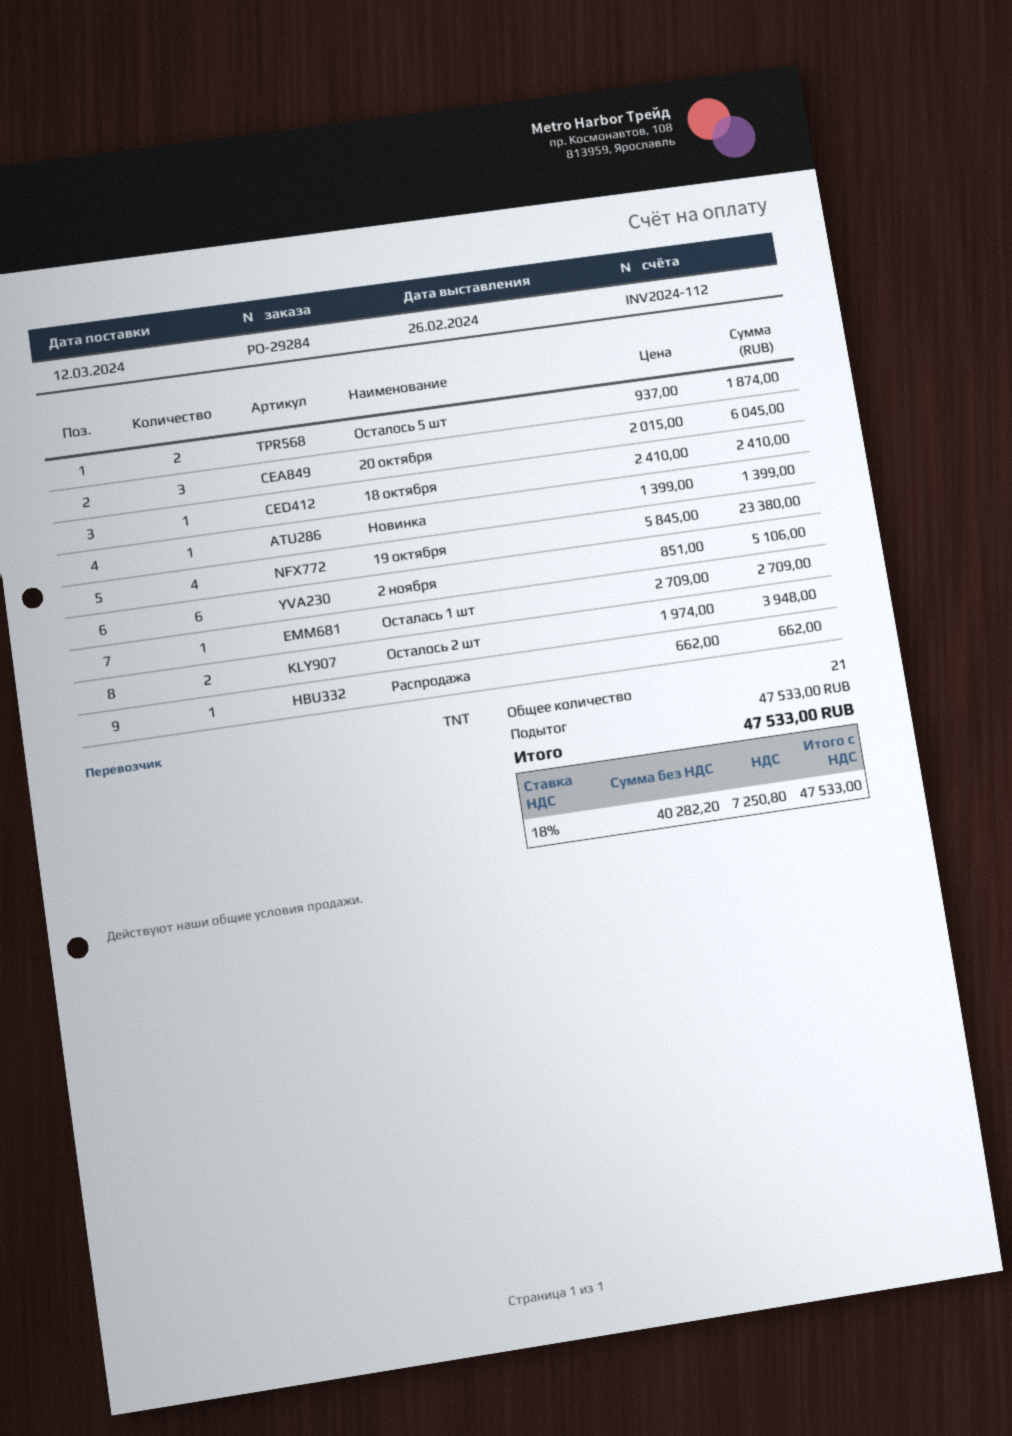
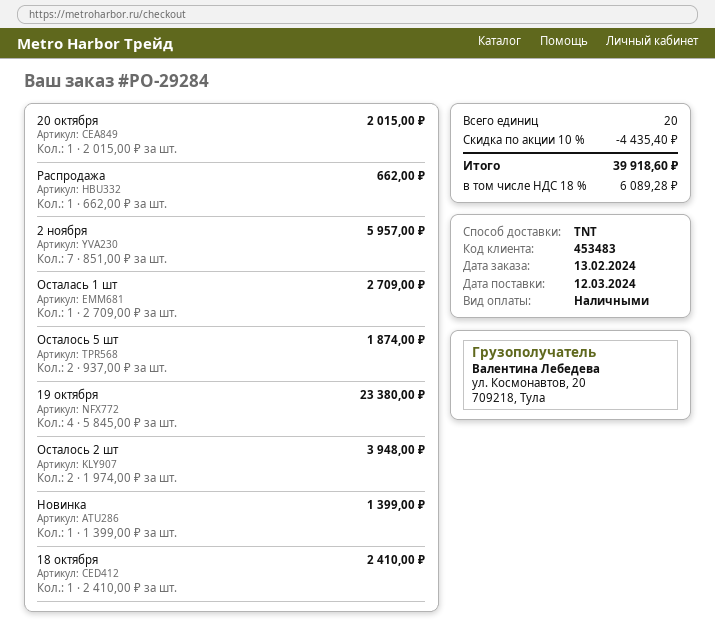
20 октября: 3 x 2015.00 = 6045.00 -> 1 x 2015.00 = 2015.00
2 ноября: 6 x 851.00 = 5106.00 -> 7 x 851.00 = 5957.00
total quantity: 21 -> 20
discount: none -> 10% = 4435.40
tax: 18% = 7250.80 -> 18% = 6089.28
total: 47533.00 -> 39918.60

